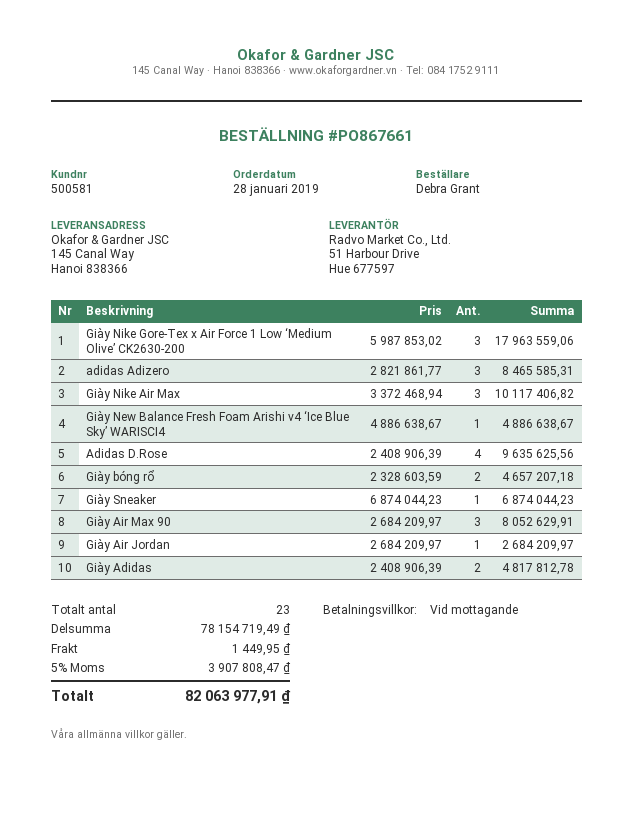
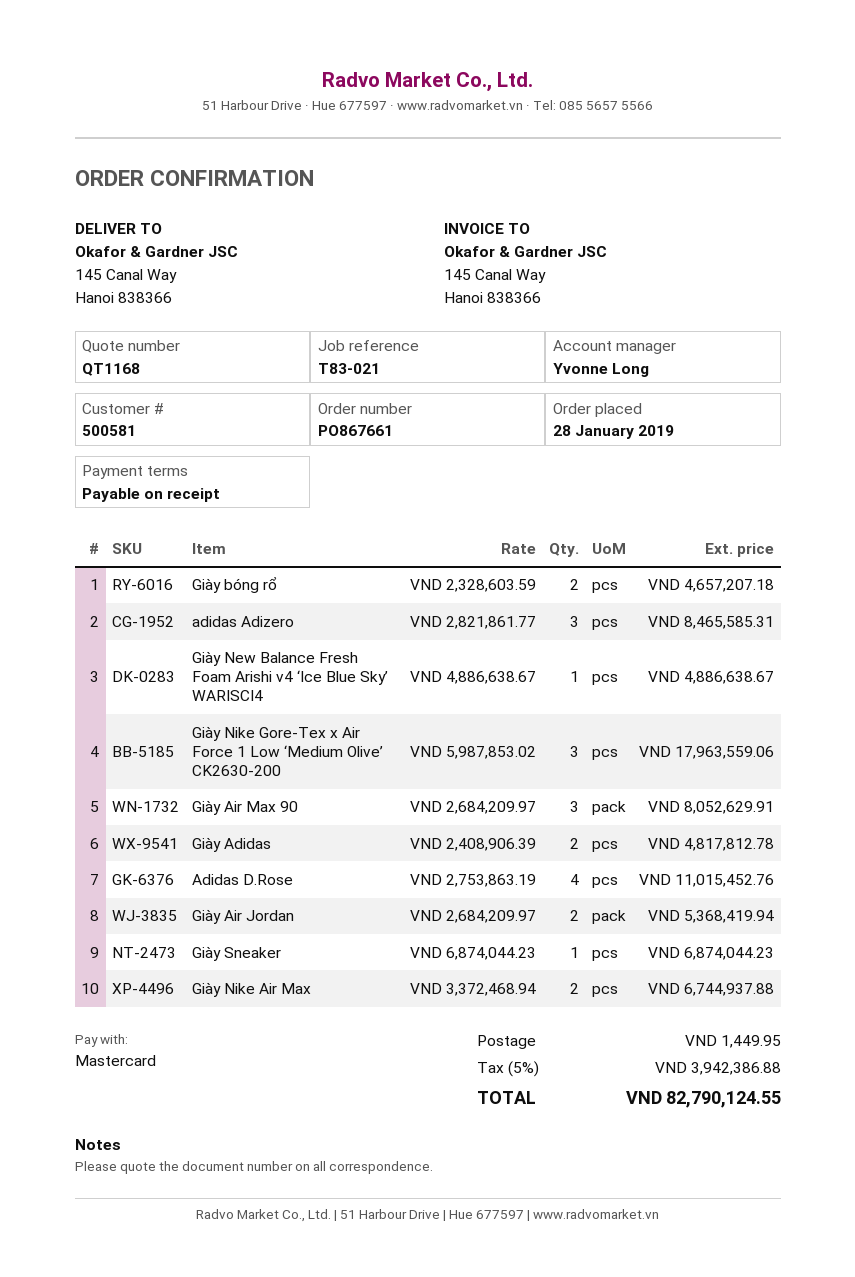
Giày Nike Air Max: 3 x 3372468.94 = 10117406.82 -> 2 x 3372468.94 = 6744937.88
Adidas D.Rose: 4 x 2408906.39 = 9635625.56 -> 4 x 2753863.19 = 11015452.76
Giày Air Jordan: 1 x 2684209.97 = 2684209.97 -> 2 x 2684209.97 = 5368419.94
tax: 5% = 3907808.47 -> 5% = 3942386.88
total: 82063977.91 -> 82790124.55

